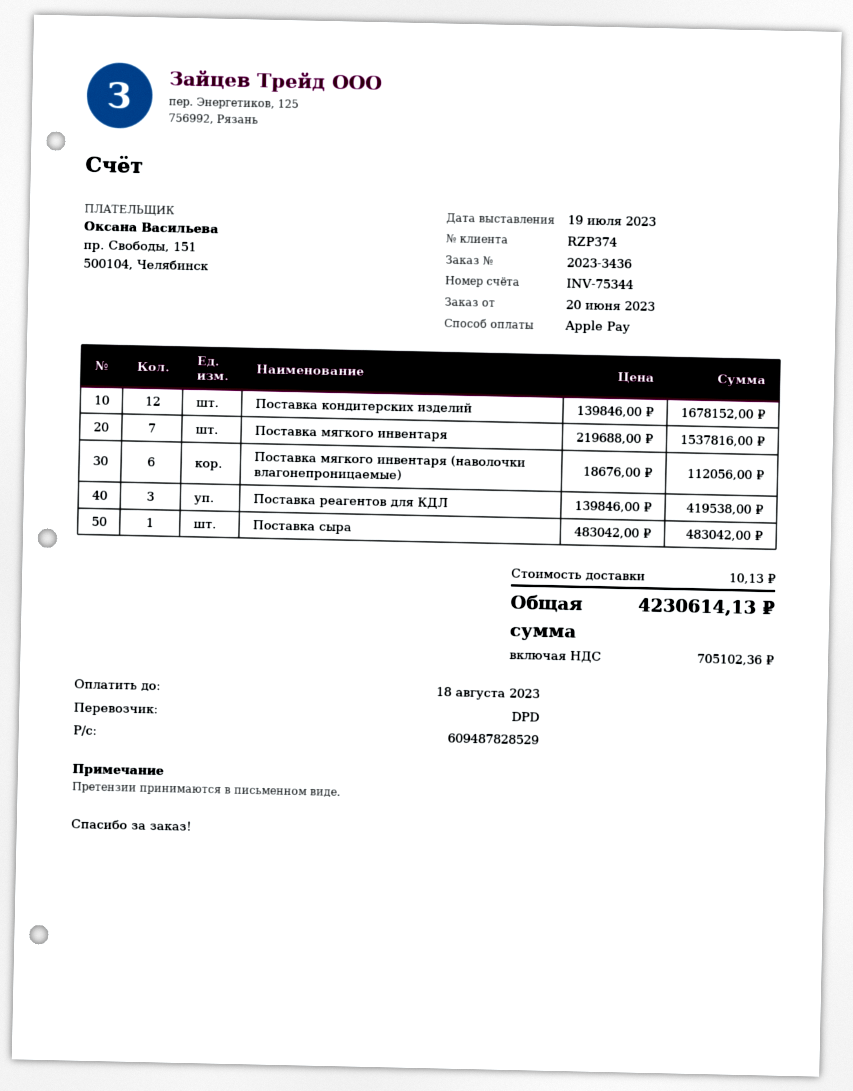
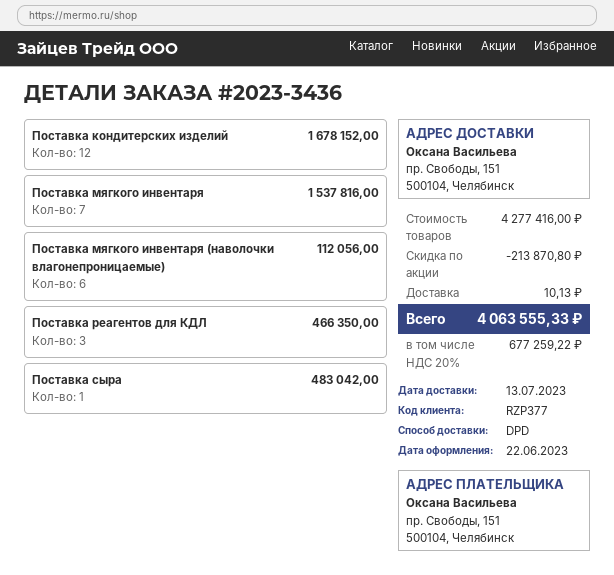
order date: 2023-06-20 -> 2023-06-22
customer number: RZP374 -> RZP377
Поставка реагентов для КДЛ: 3 for 419538.00 -> 3 for 466350.00
discount: none -> 213870.80
tax: 705102.36 -> 677259.22
total: 4230614.13 -> 4063555.33

